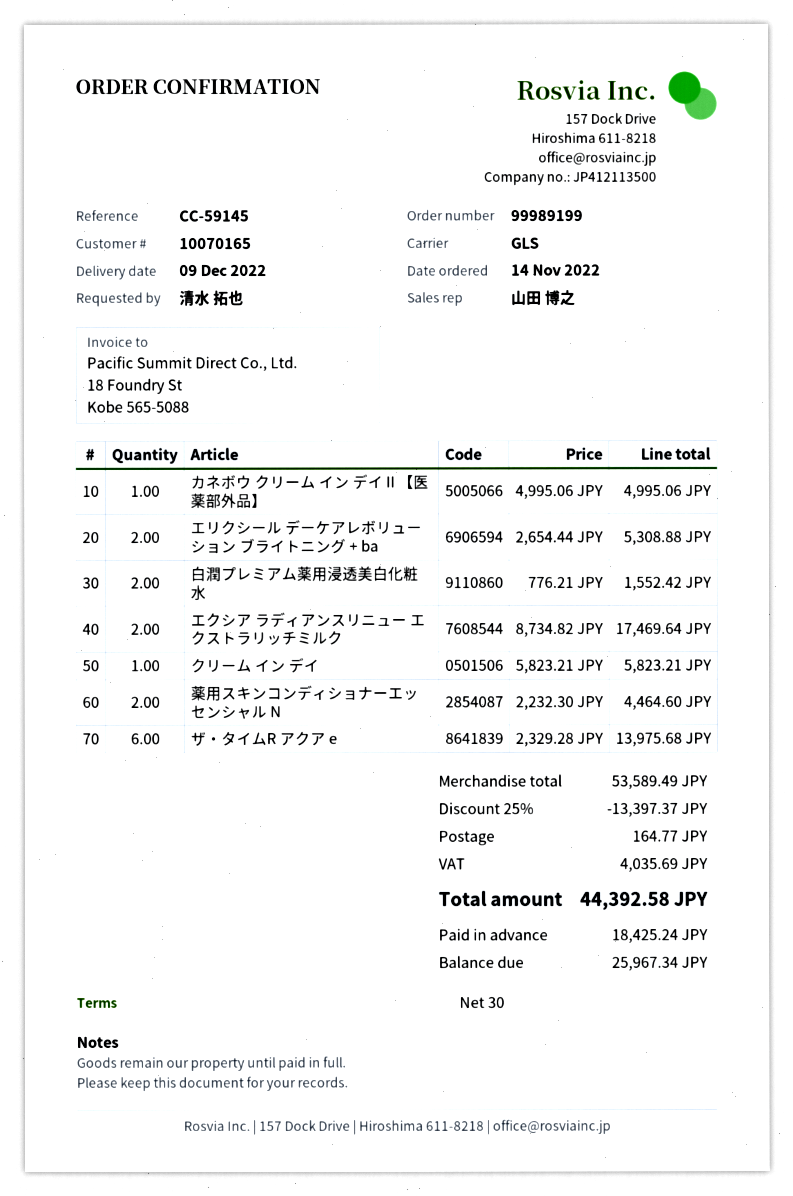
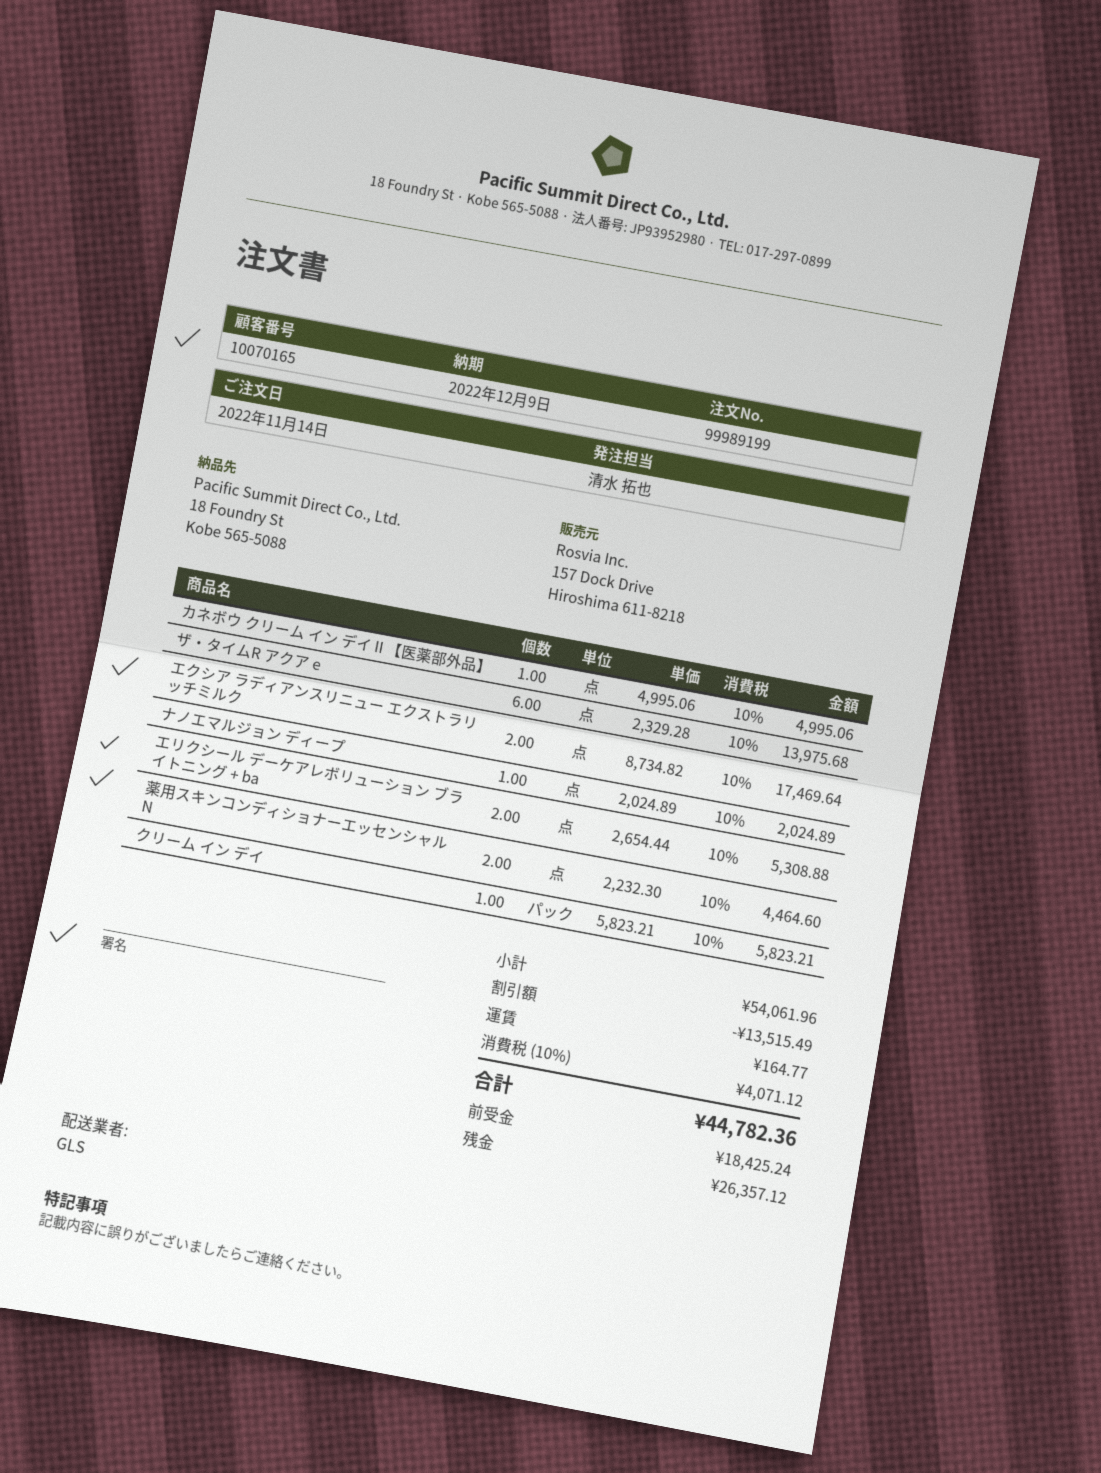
白潤プレミアム薬用浸透美白化粧水: 2 x 776.21 = 1552.42 -> none
ナノエマルジョン ディープ: none -> 1 x 2024.89 = 2024.89
subtotal: 53589.49 -> 54061.96
discount: 13397.37 -> 13515.49
tax: 4035.69 -> 4071.12
total: 44392.58 -> 44782.36
balance: 25967.34 -> 26357.12

